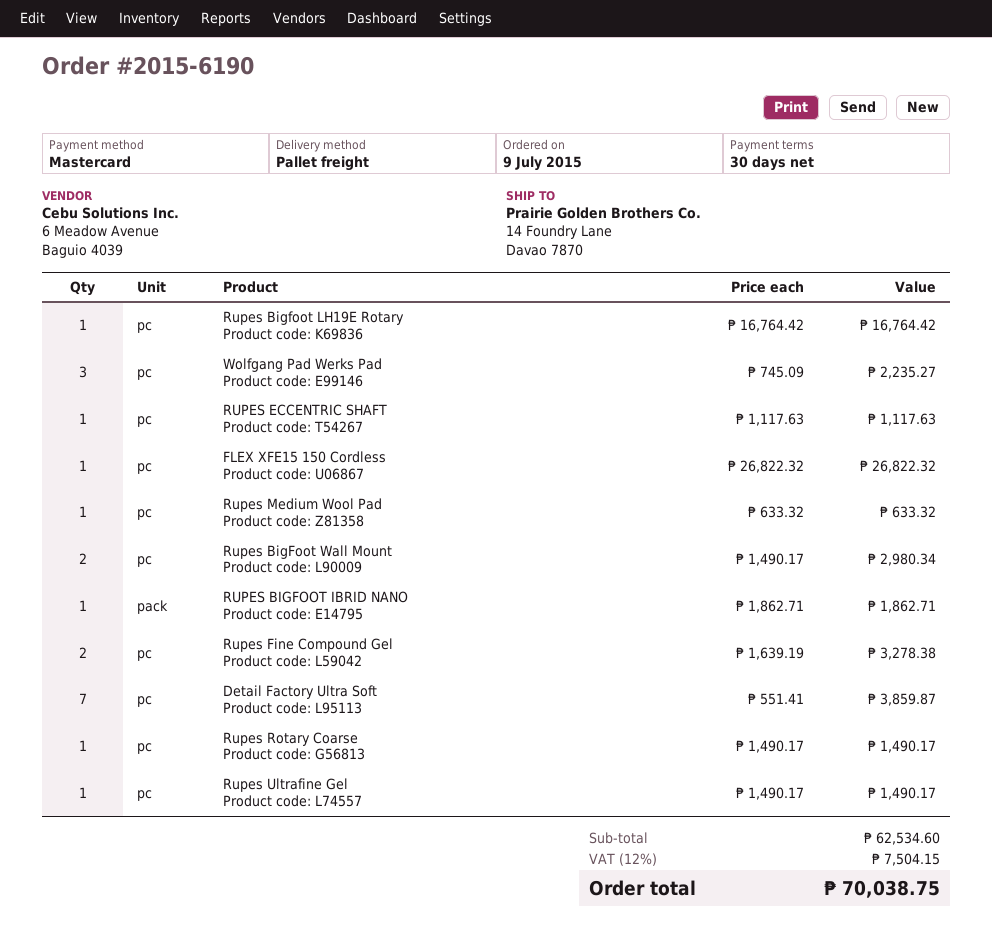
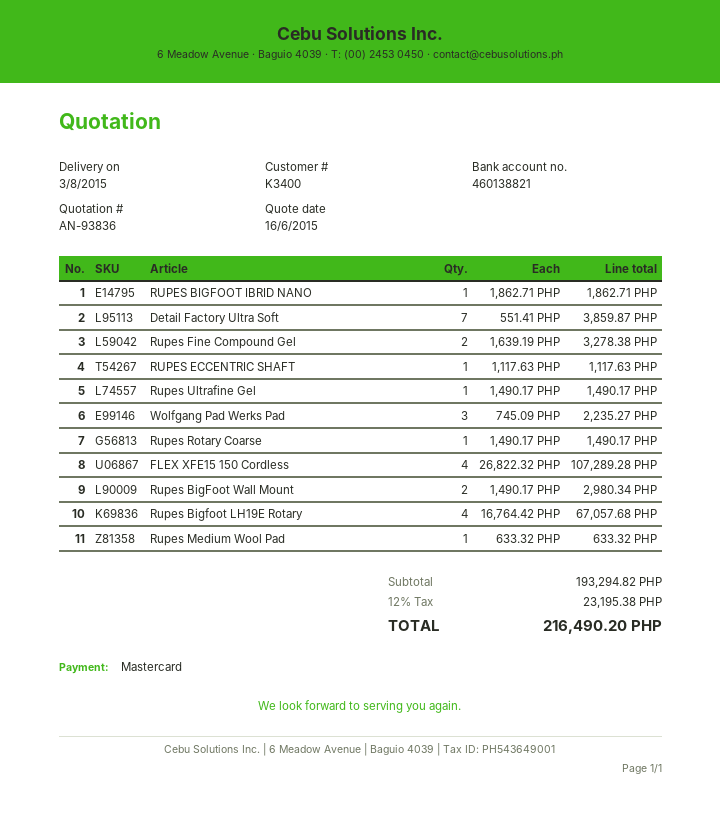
Rupes Bigfoot LH19E Rotary: 1 x 16764.42 = 16764.42 -> 4 x 16764.42 = 67057.68
FLEX XFE15 150 Cordless: 1 x 26822.32 = 26822.32 -> 4 x 26822.32 = 107289.28
subtotal: 62534.60 -> 193294.82
tax: 12% = 7504.15 -> 12% = 23195.38
total: 70038.75 -> 216490.20

